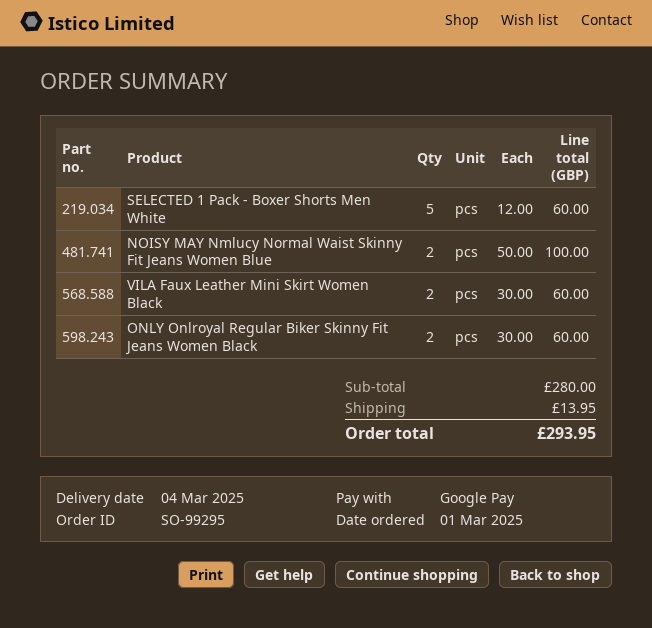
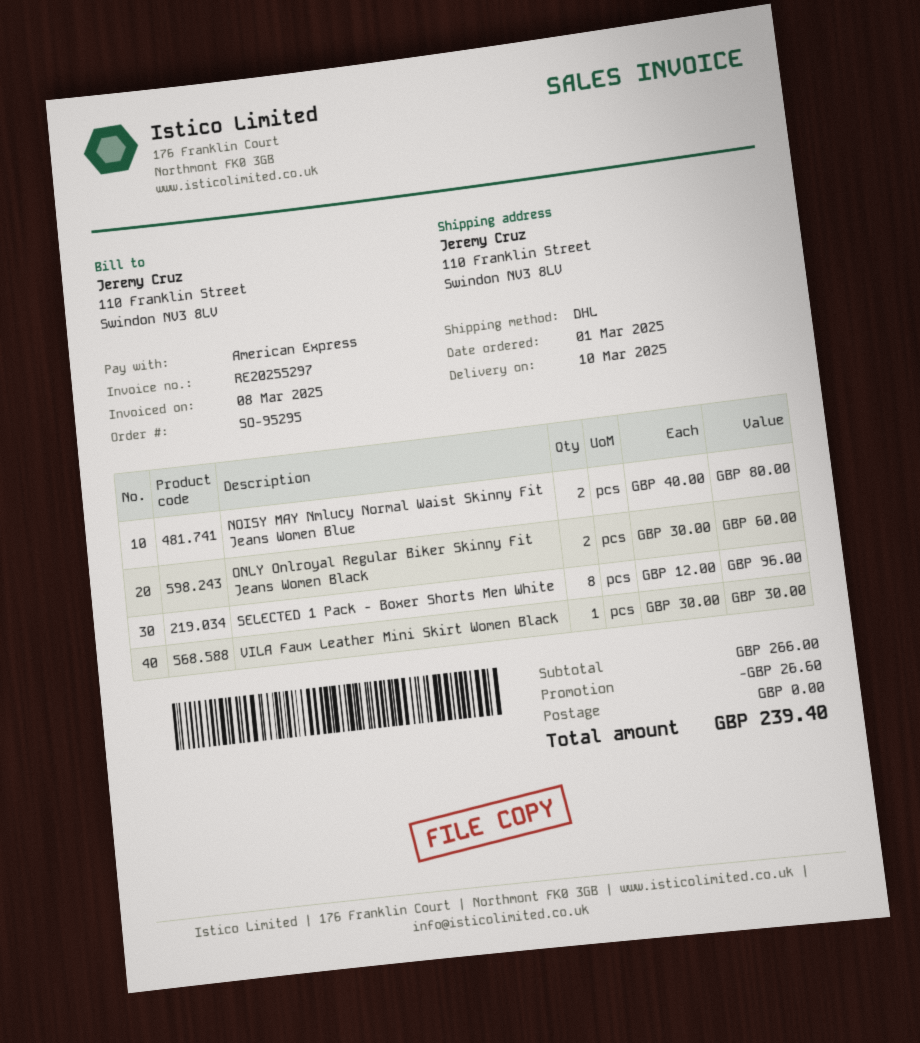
order number: SO-99295 -> SO-95295
delivery date: 2025-03-04 -> 2025-03-10
payment method: Google Pay -> American Express
SELECTED 1 Pack - Boxer Shorts Men White: 5 x 12.00 = 60.00 -> 8 x 12.00 = 96.00
NOISY MAY Nmlucy Normal Waist Skinny Fit Jeans Women Blue: 2 x 50.00 = 100.00 -> 2 x 40.00 = 80.00
VILA Faux Leather Mini Skirt Women Black: 2 x 30.00 = 60.00 -> 1 x 30.00 = 30.00
subtotal: 280.00 -> 266.00
discount: none -> 26.60
shipping: 13.95 -> 0.00
total: 293.95 -> 239.40

